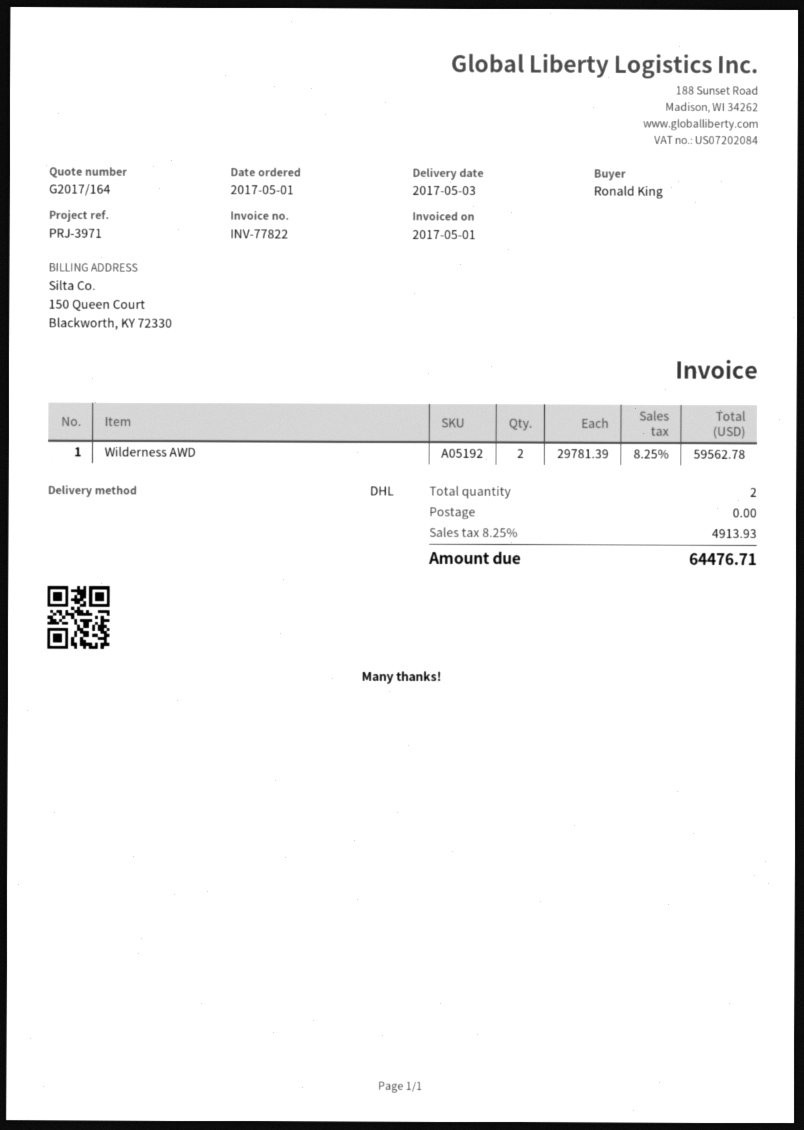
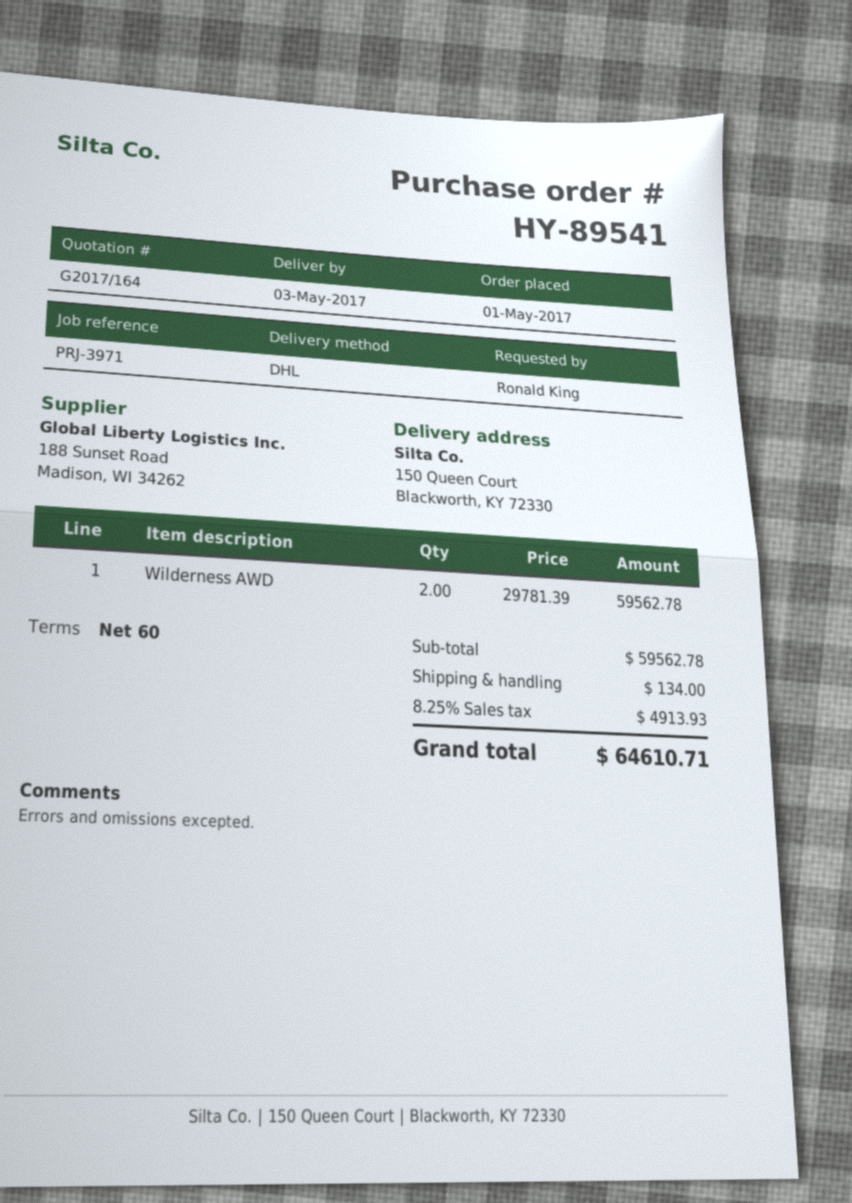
shipping: 0.00 -> 134.00
total: 64476.71 -> 64610.71

